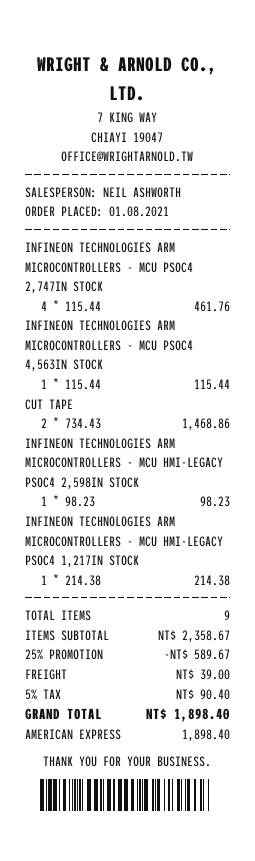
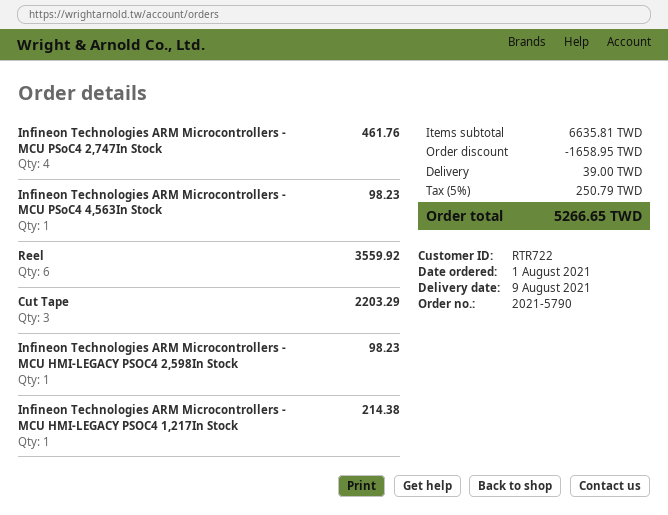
INFINEON TECHNOLOGIES ARM MICROCONTROLLERS - MCU PSOC4 4,563IN STOCK: 1 for 115.44 -> 1 for 98.23
CUT TAPE: 2 for 1468.86 -> 3 for 2203.29
Reel: none -> 6 for 3559.92
subtotal: 2358.67 -> 6635.81
discount: 589.67 -> 1658.95
tax: 5% = 90.40 -> 5% = 250.79
total: 1898.40 -> 5266.65

